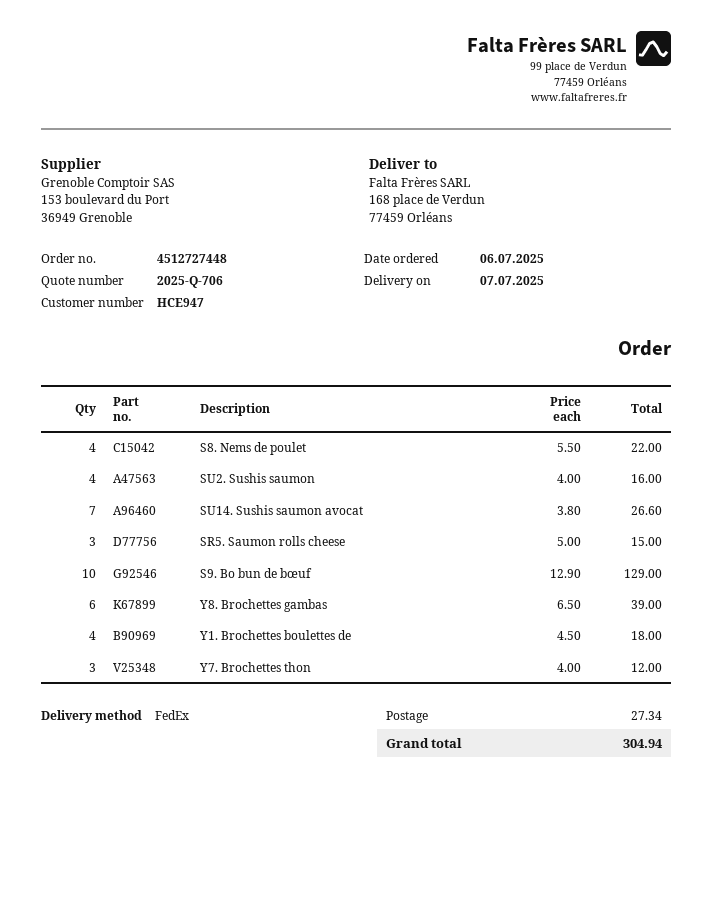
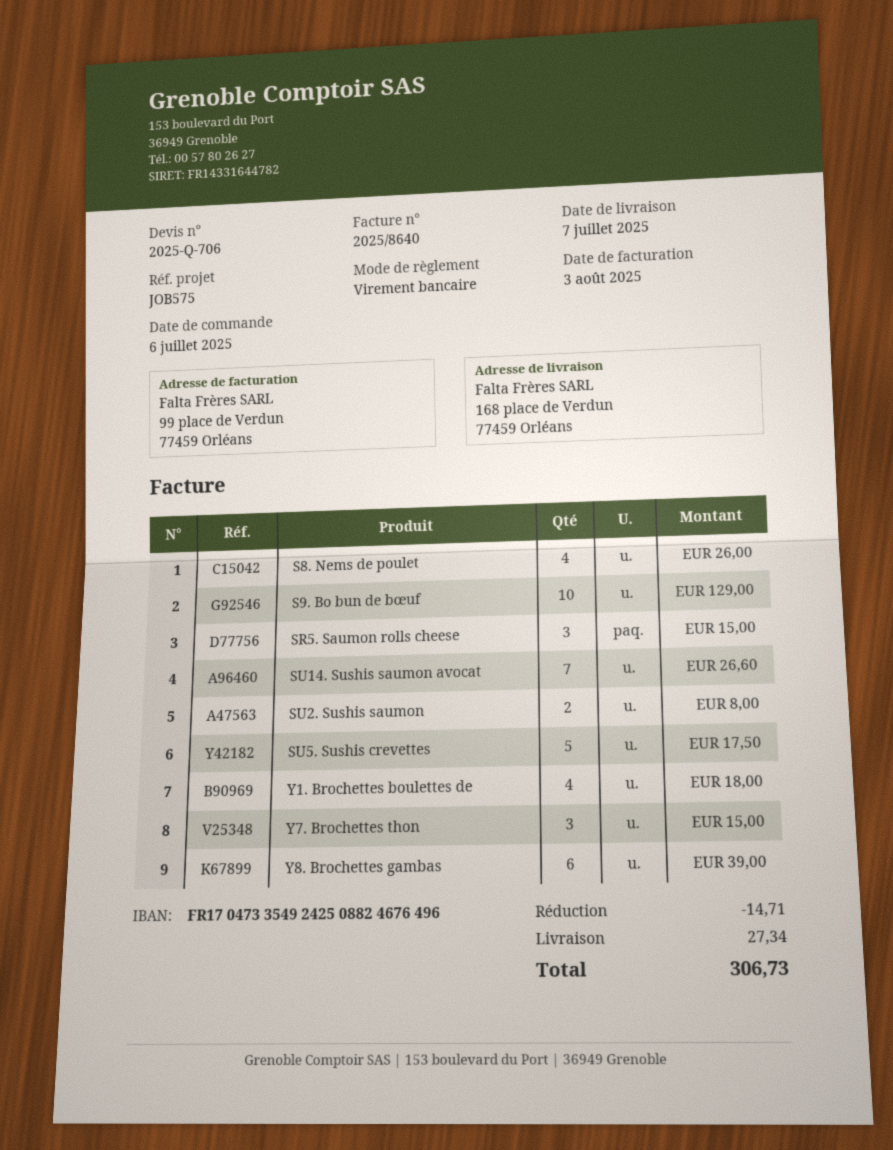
S8. Nems de poulet: 4 for 22.00 -> 4 for 26.00
SU2. Sushis saumon: 4 for 16.00 -> 2 for 8.00
Y7. Brochettes thon: 3 for 12.00 -> 3 for 15.00
SU5. Sushis crevettes: none -> 5 for 17.50
discount: none -> 14.71
total: 304.94 -> 306.73

